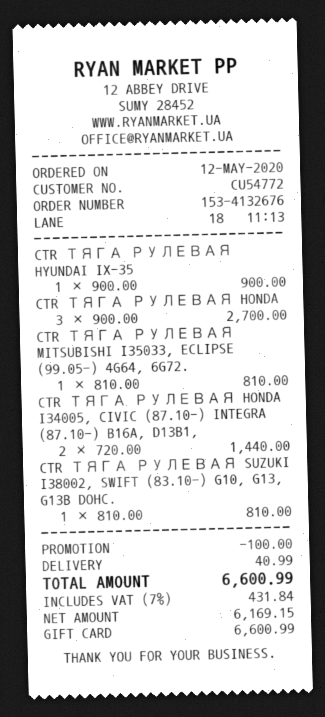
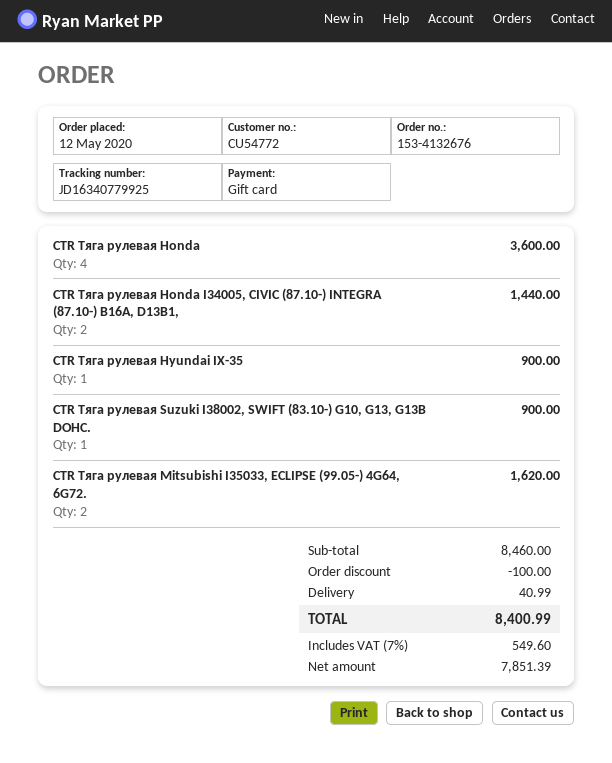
CTR ТЯГА РУЛЕВАЯ HONDA: 3 for 2700.00 -> 4 for 3600.00
CTR ТЯГА РУЛЕВАЯ MITSUBISHI I35033, ECLIPSE (99.05-) 4G64, 6G72.: 1 for 810.00 -> 2 for 1620.00
CTR ТЯГА РУЛЕВАЯ SUZUKI I38002, SWIFT (83.10-) G10, G13, G13B DOHC.: 1 for 810.00 -> 1 for 900.00
net: 6169.15 -> 7851.39
tax: 7% = 431.84 -> 7% = 549.60
total: 6600.99 -> 8400.99

